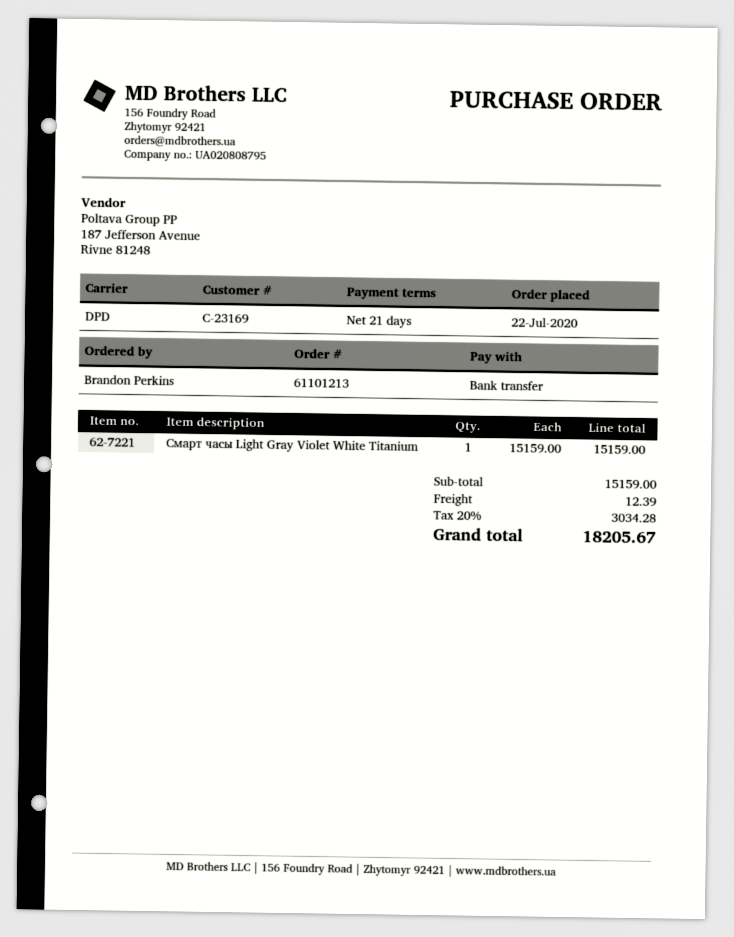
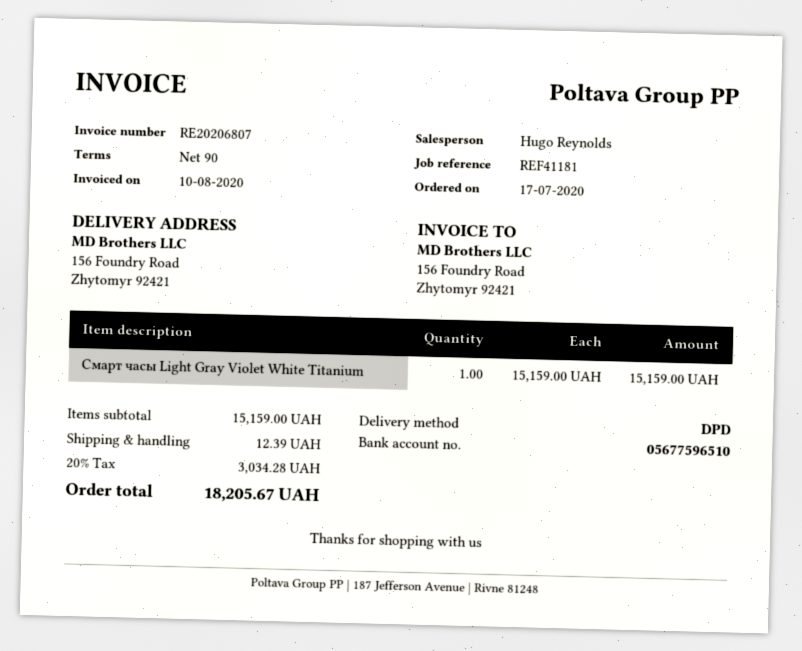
order date: 2020-07-22 -> 2020-07-17
payment terms: 21 days -> 90 days

